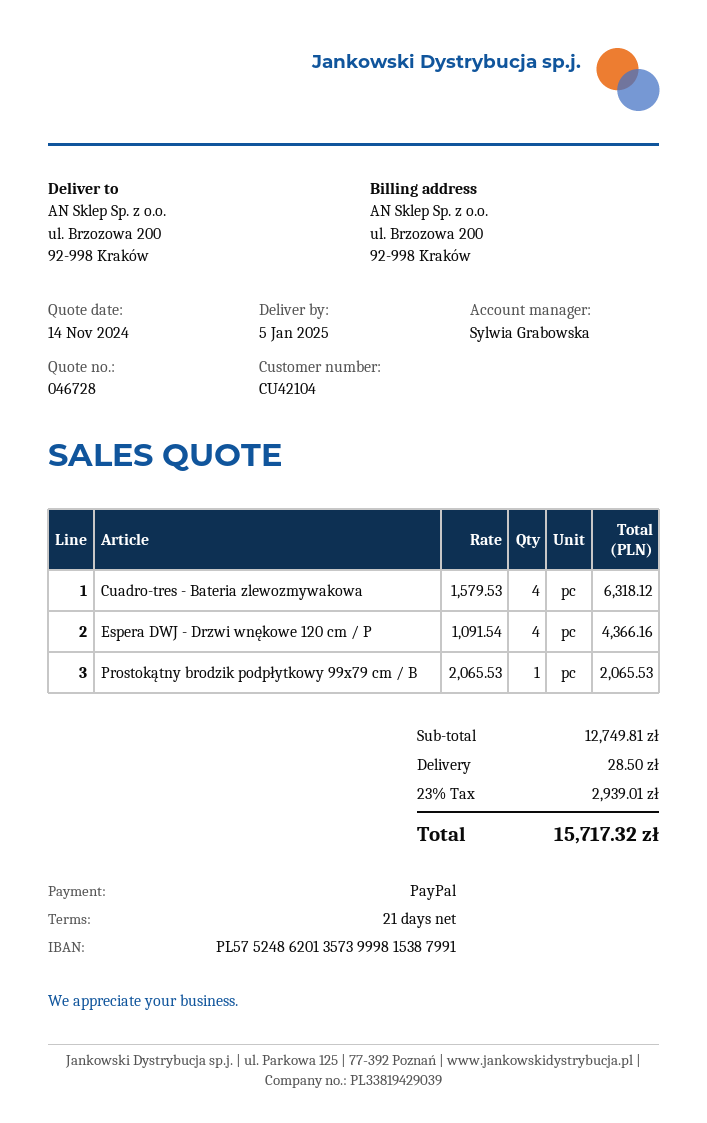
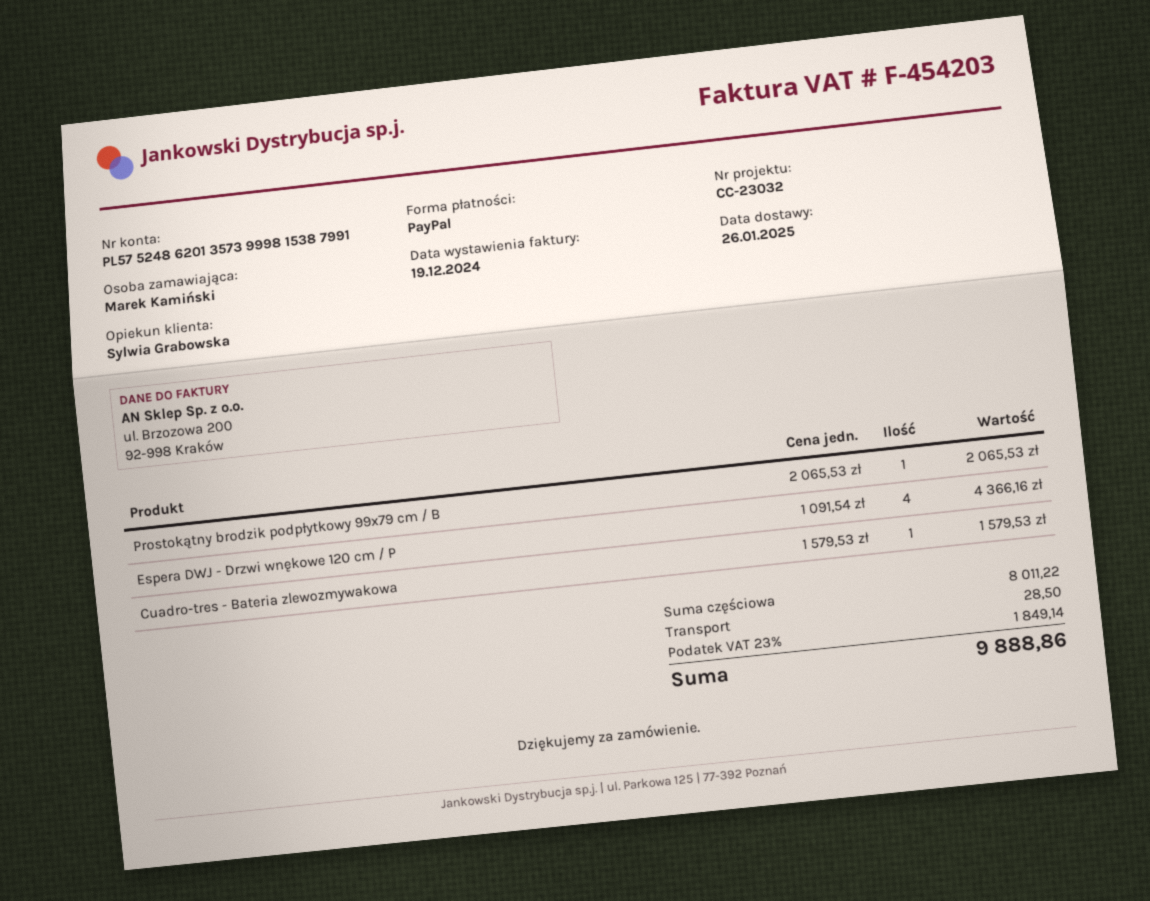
delivery date: 2025-01-05 -> 2025-01-26
Cuadro-tres - Bateria zlewozmywakowa: 4 x 1579.53 = 6318.12 -> 1 x 1579.53 = 1579.53
subtotal: 12749.81 -> 8011.22
tax: 23% = 2939.01 -> 23% = 1849.14
total: 15717.32 -> 9888.86

